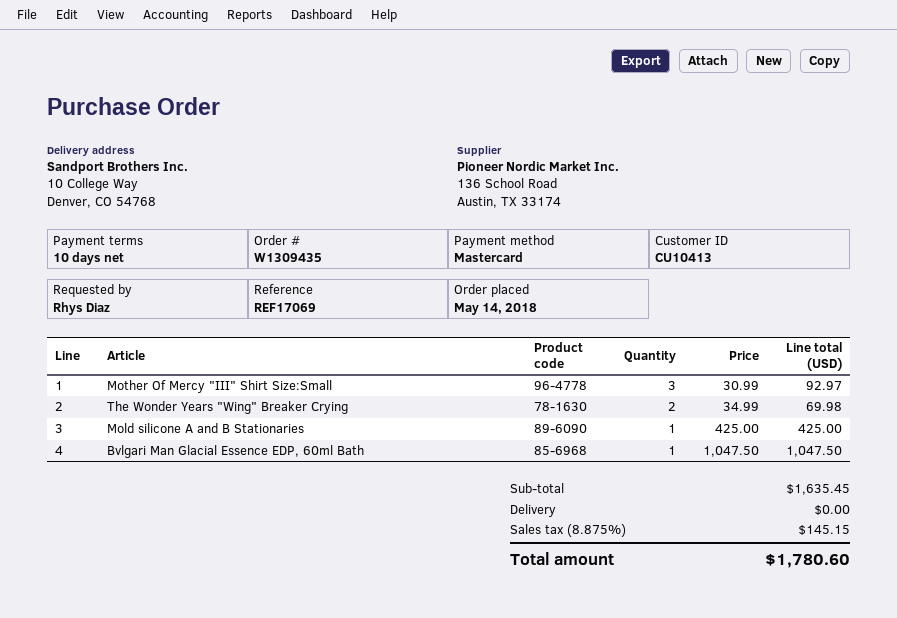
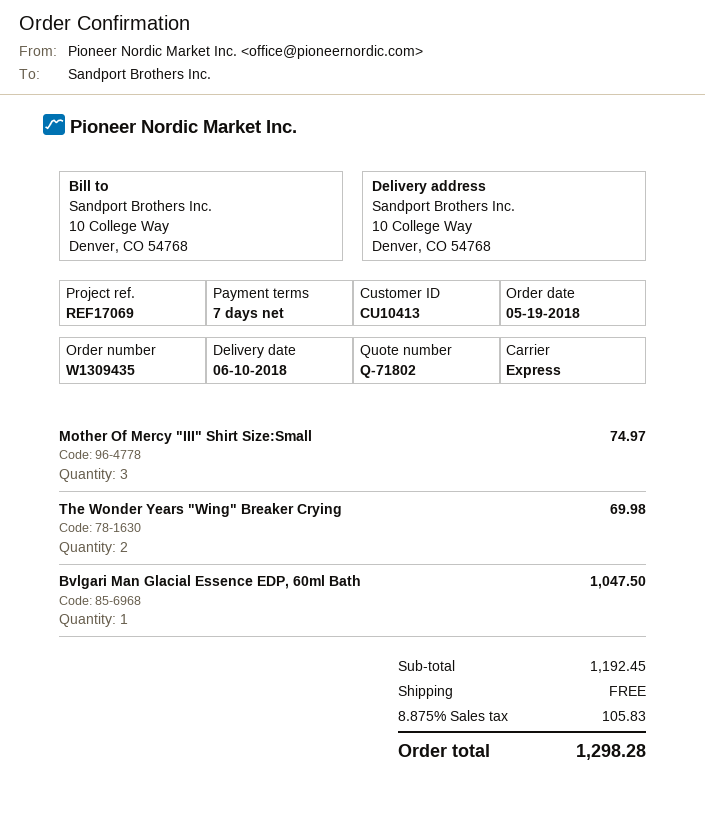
order date: 2018-05-14 -> 2018-05-19
payment terms: 10 days -> 7 days
Mother Of Mercy "III" Shirt Size:Small: 3 for 92.97 -> 3 for 74.97
Mold silicone A and B Stationaries: 1 for 425.00 -> none
subtotal: 1635.45 -> 1192.45
tax: 8.875% = 145.15 -> 8.875% = 105.83
total: 1780.60 -> 1298.28

